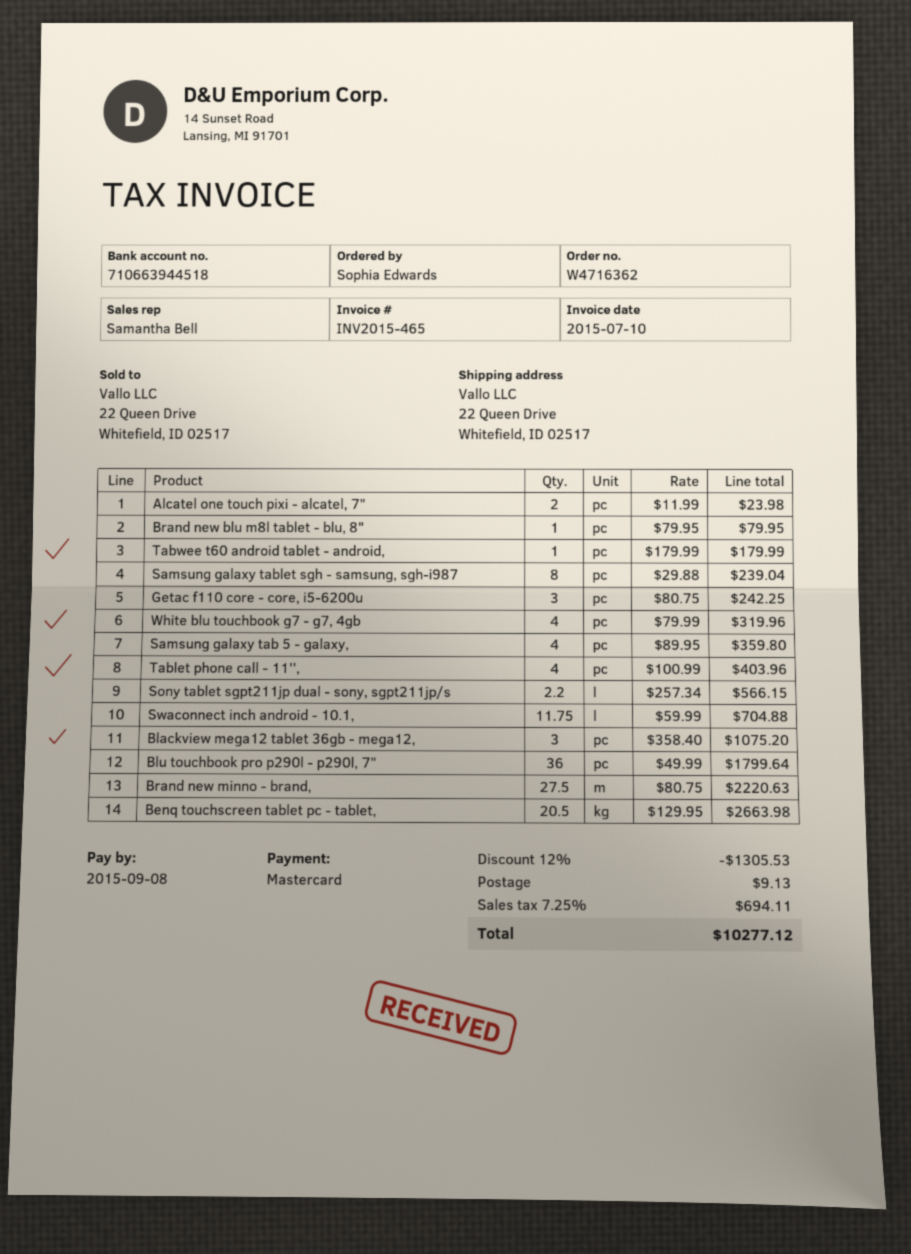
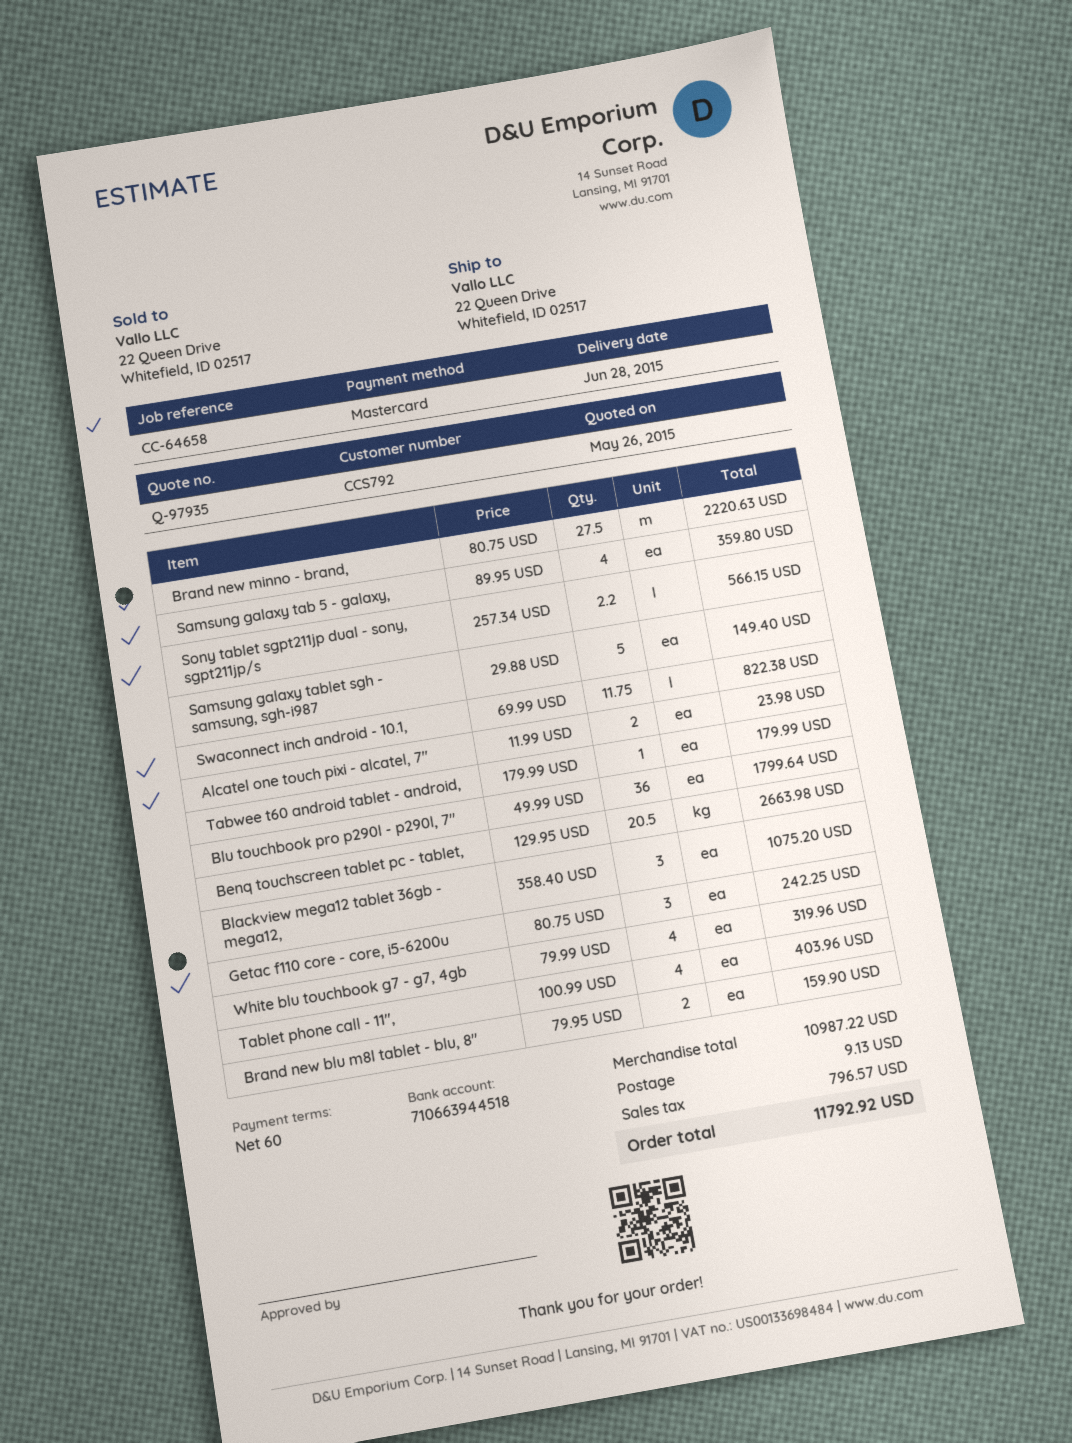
Brand new blu m8l tablet - blu, 8": 1 x 79.95 = 79.95 -> 2 x 79.95 = 159.90
Samsung galaxy tablet sgh - samsung, sgh-i987: 8 x 29.88 = 239.04 -> 5 x 29.88 = 149.40
Swaconnect inch android - 10.1,: 11.75 x 59.99 = 704.88 -> 11.75 x 69.99 = 822.38
discount: 12% = 1305.53 -> none
tax: 694.11 -> 796.57
total: 10277.12 -> 11792.92

